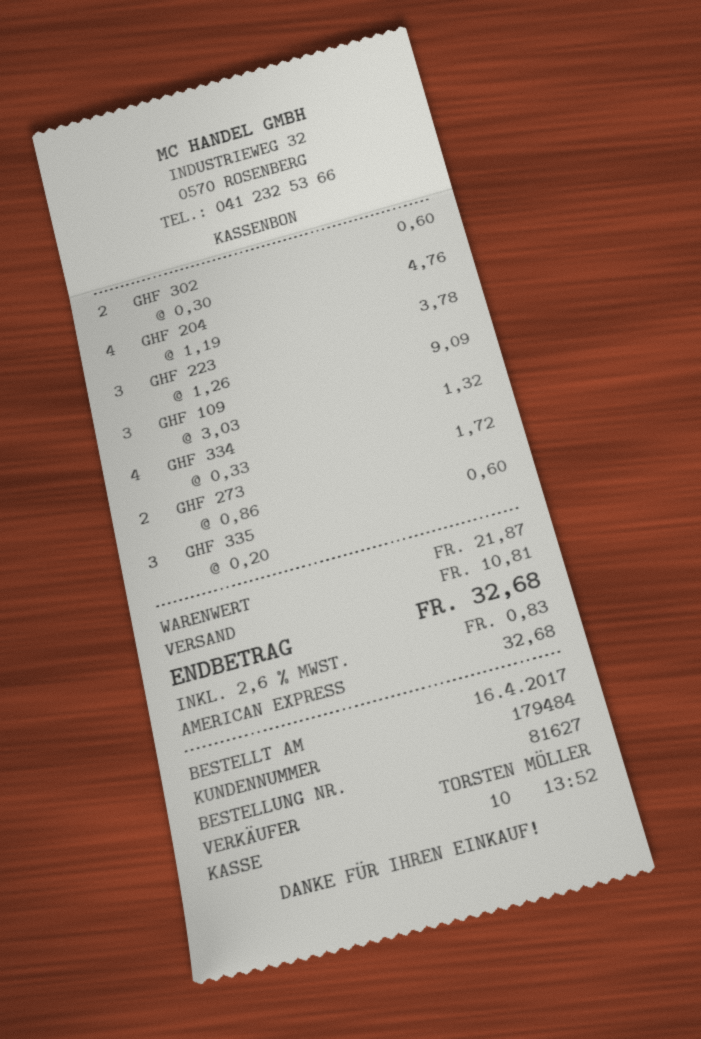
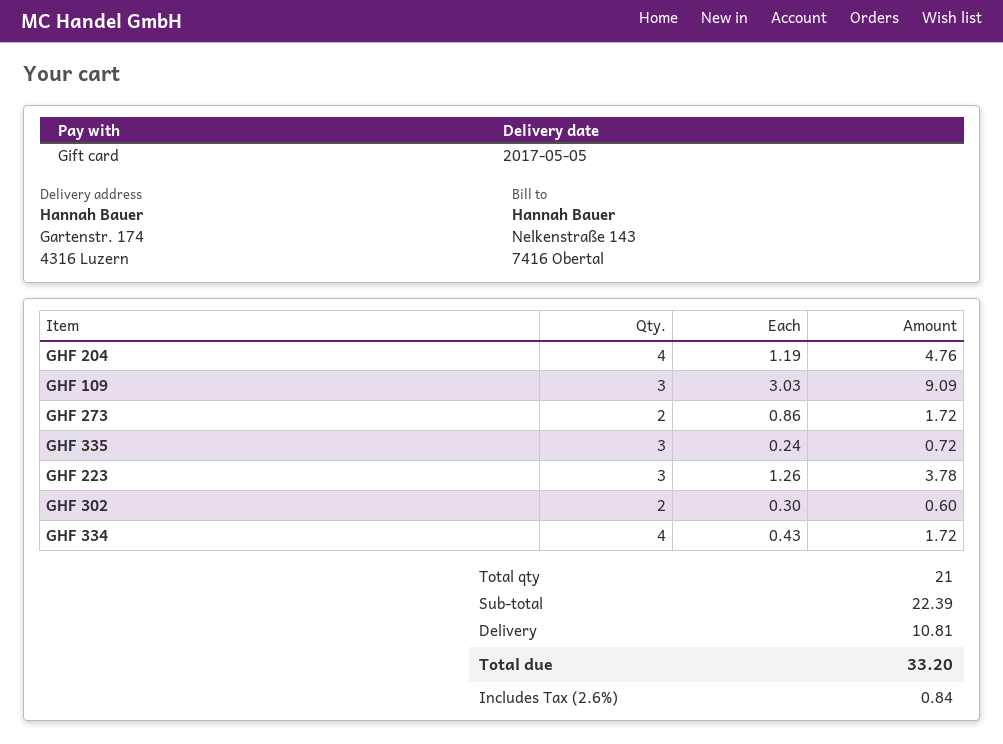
payment method: American Express -> gift card
GHF 334: 4 x 0.33 = 1.32 -> 4 x 0.43 = 1.72
GHF 335: 3 x 0.20 = 0.60 -> 3 x 0.24 = 0.72
subtotal: 21.87 -> 22.39
tax: 2.6% = 0.83 -> 2.6% = 0.84
total: 32.68 -> 33.20

